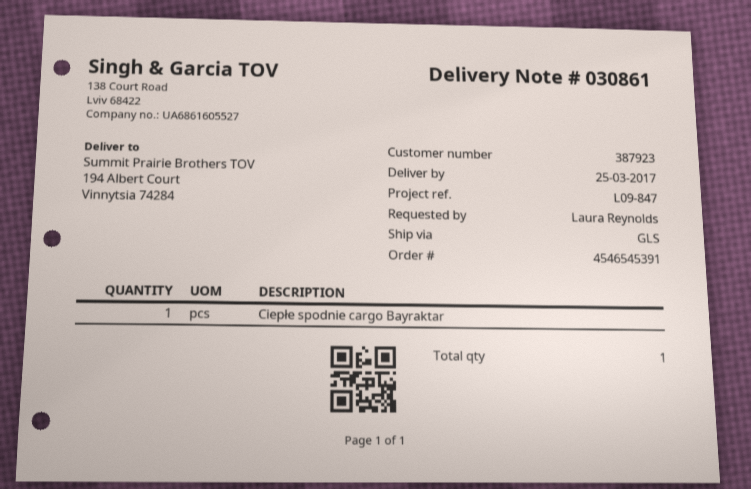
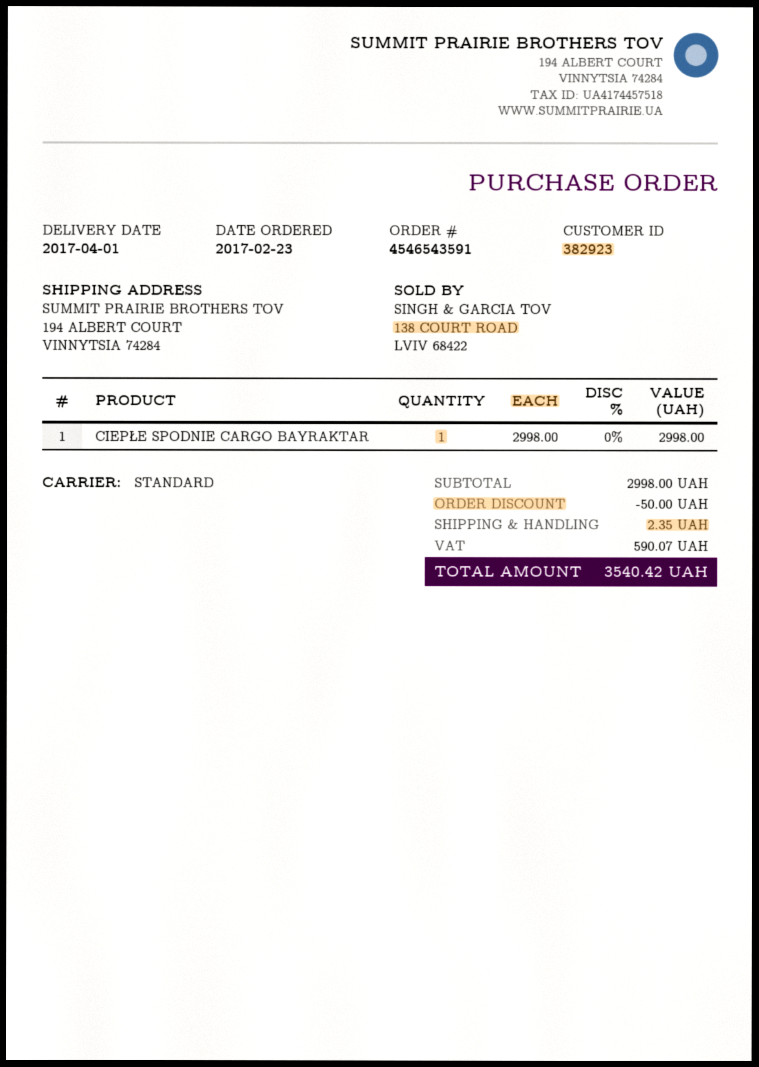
order number: 4546545391 -> 4546543591
delivery date: 2017-03-25 -> 2017-04-01
customer number: 387923 -> 382923
shipping method: GLS -> standard

